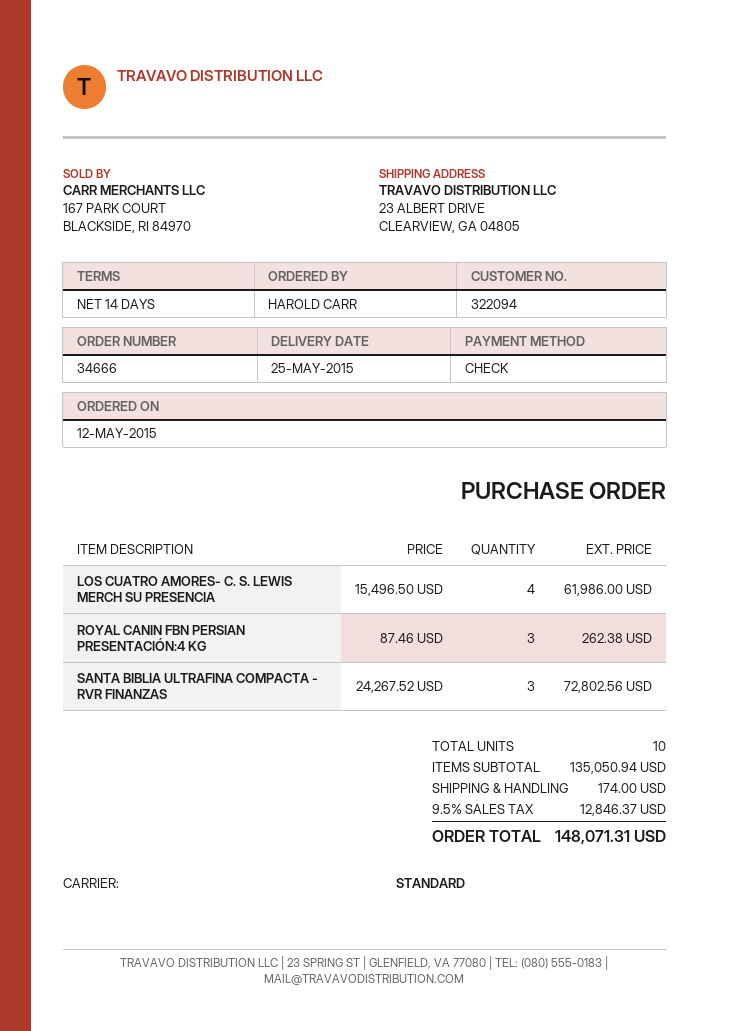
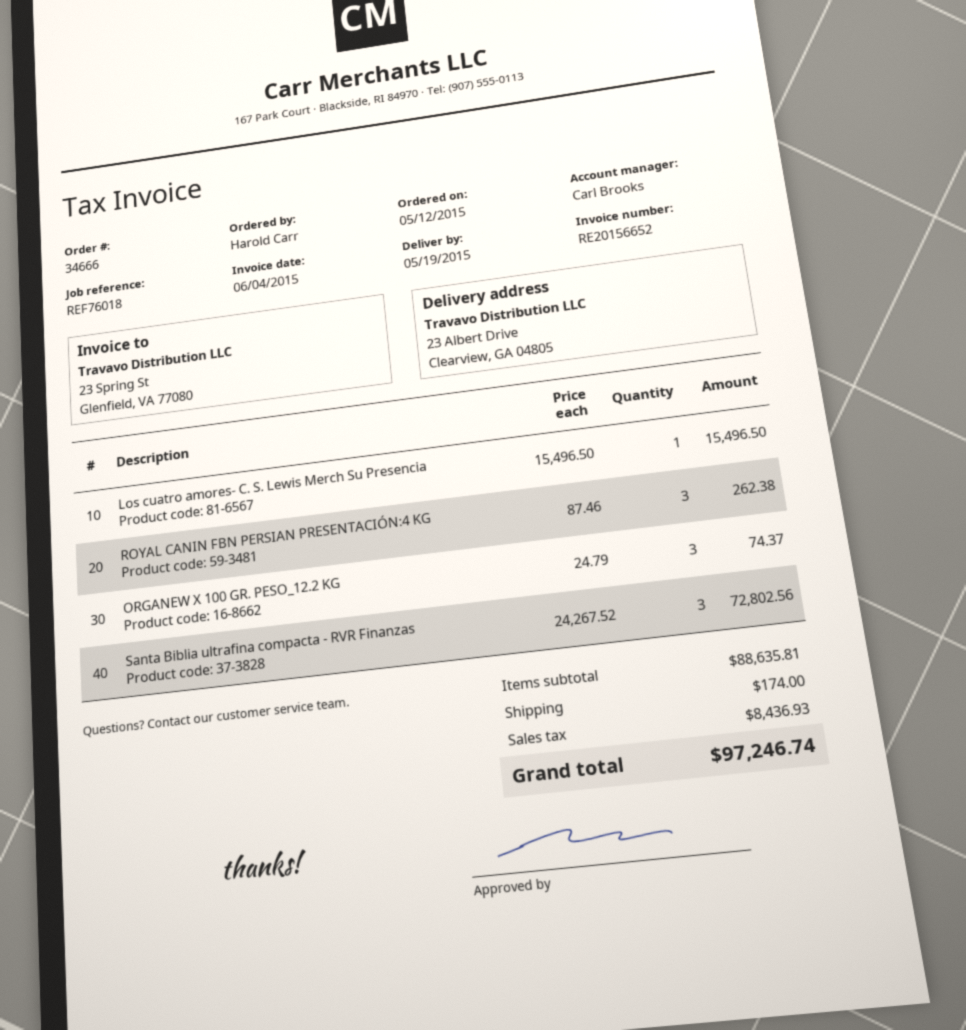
delivery date: 2015-05-25 -> 2015-05-19
LOS CUATRO AMORES- C. S. LEWIS MERCH SU PRESENCIA: 4 x 15496.50 = 61986.00 -> 1 x 15496.50 = 15496.50
ORGANEW X 100 GR. PESO_12.2 KG: none -> 3 x 24.79 = 74.37
subtotal: 135050.94 -> 88635.81
tax: 12846.37 -> 8436.93
total: 148071.31 -> 97246.74

